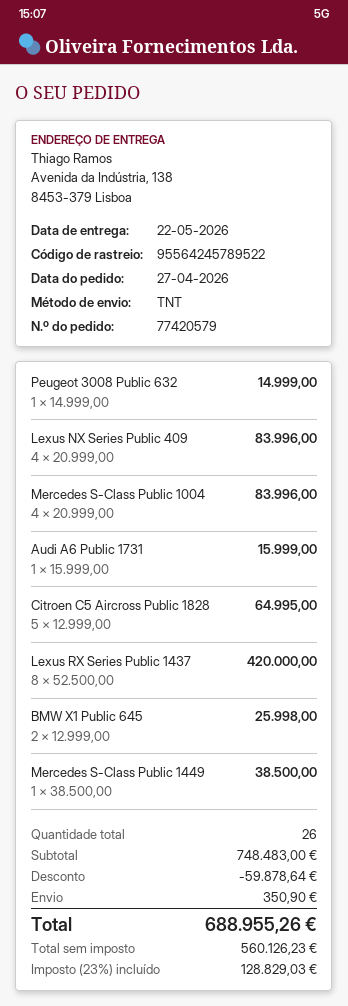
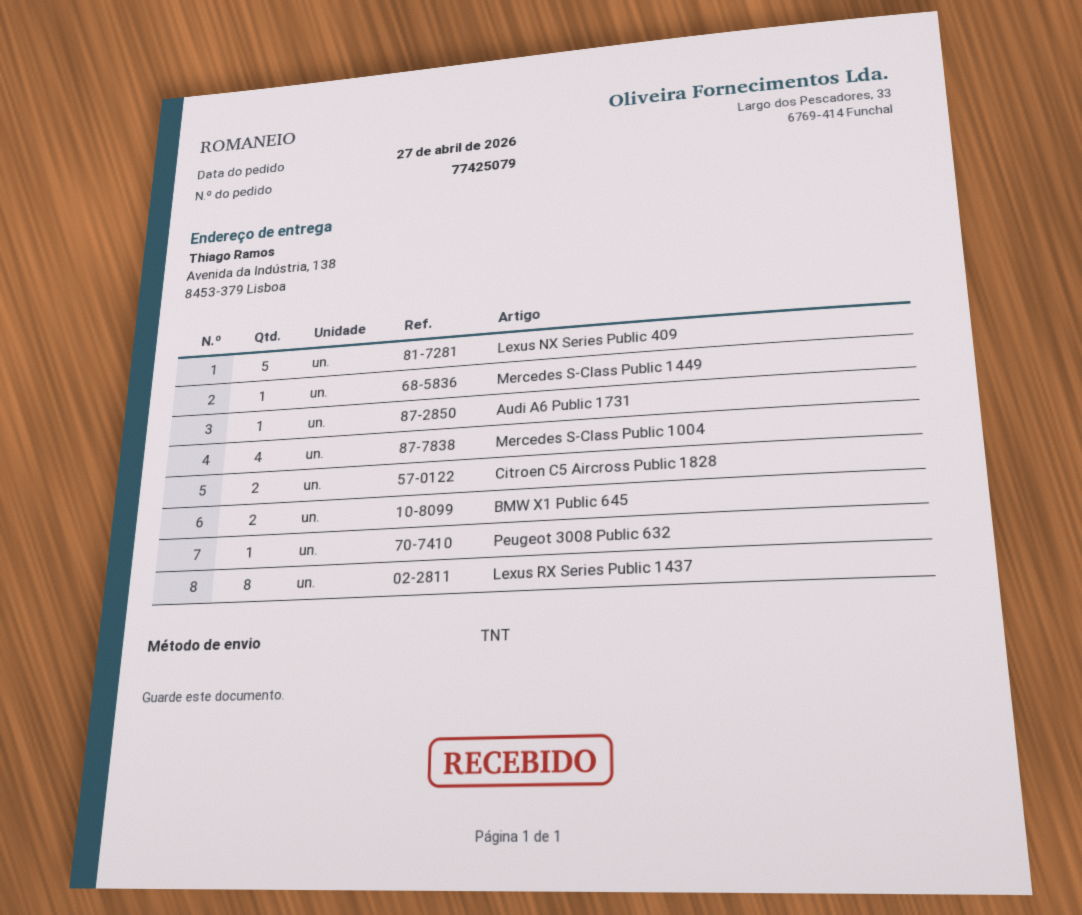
order number: 77420579 -> 77425079
Lexus NX Series Public 409: 4 -> 5
Citroen C5 Aircross Public 1828: 5 -> 2

